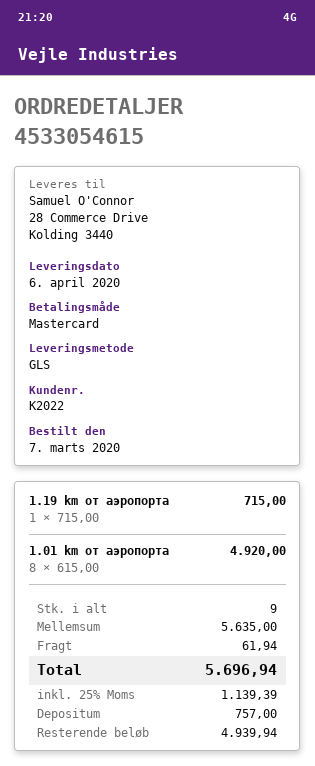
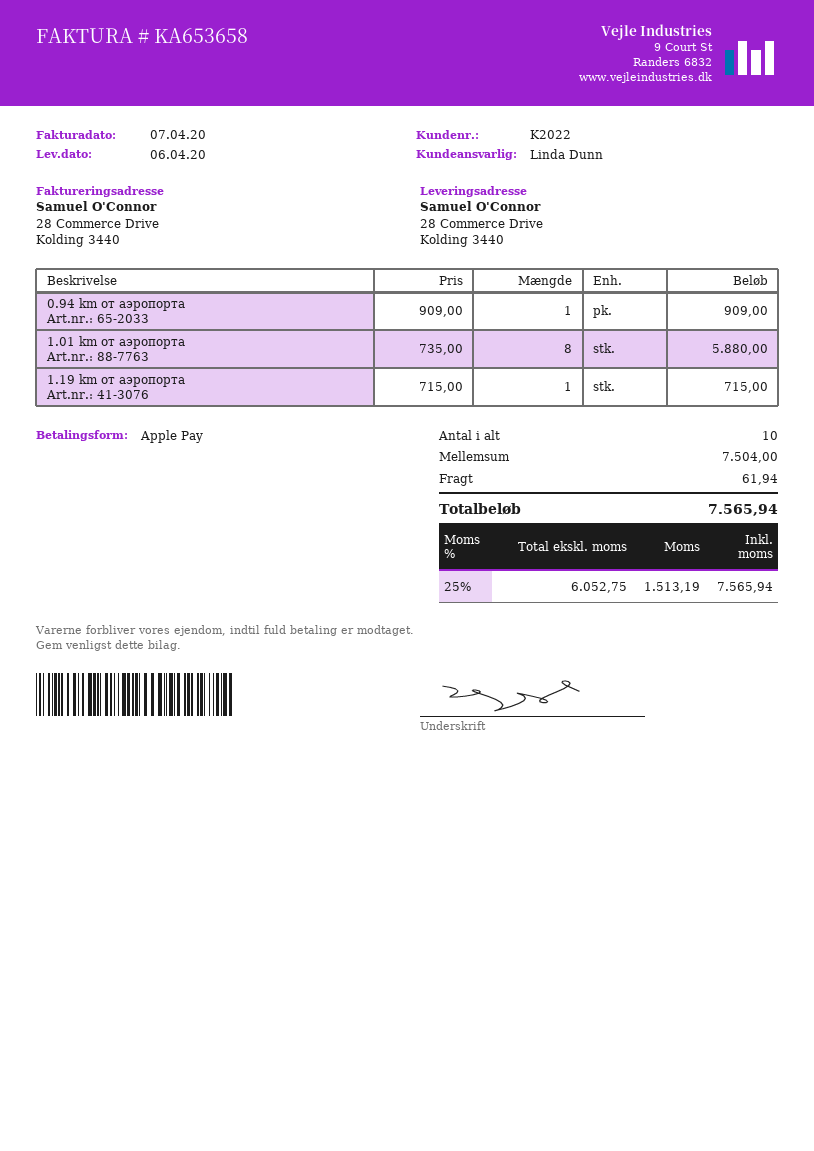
payment method: Mastercard -> Apple Pay
1.01 km от аэропорта: 8 x 615.00 = 4920.00 -> 8 x 735.00 = 5880.00
0.94 km от аэропорта: none -> 1 x 909.00 = 909.00
total quantity: 9 -> 10
subtotal: 5635.00 -> 7504.00
tax: 25% = 1139.39 -> 25% = 1513.19
total: 5696.94 -> 7565.94

